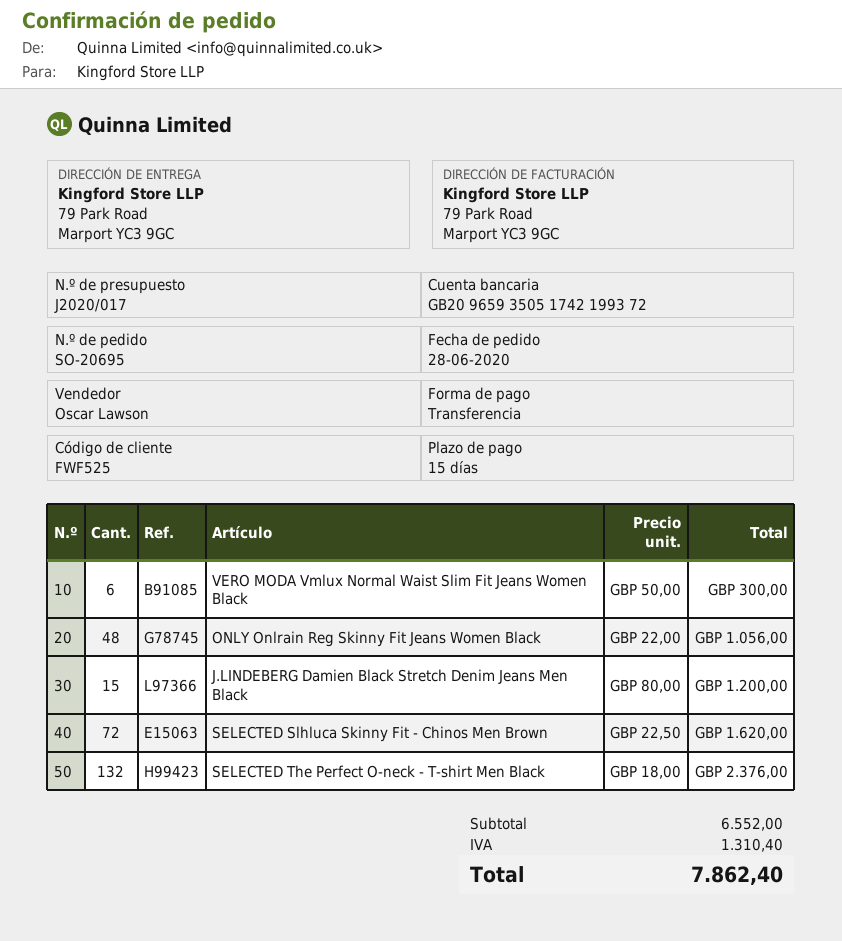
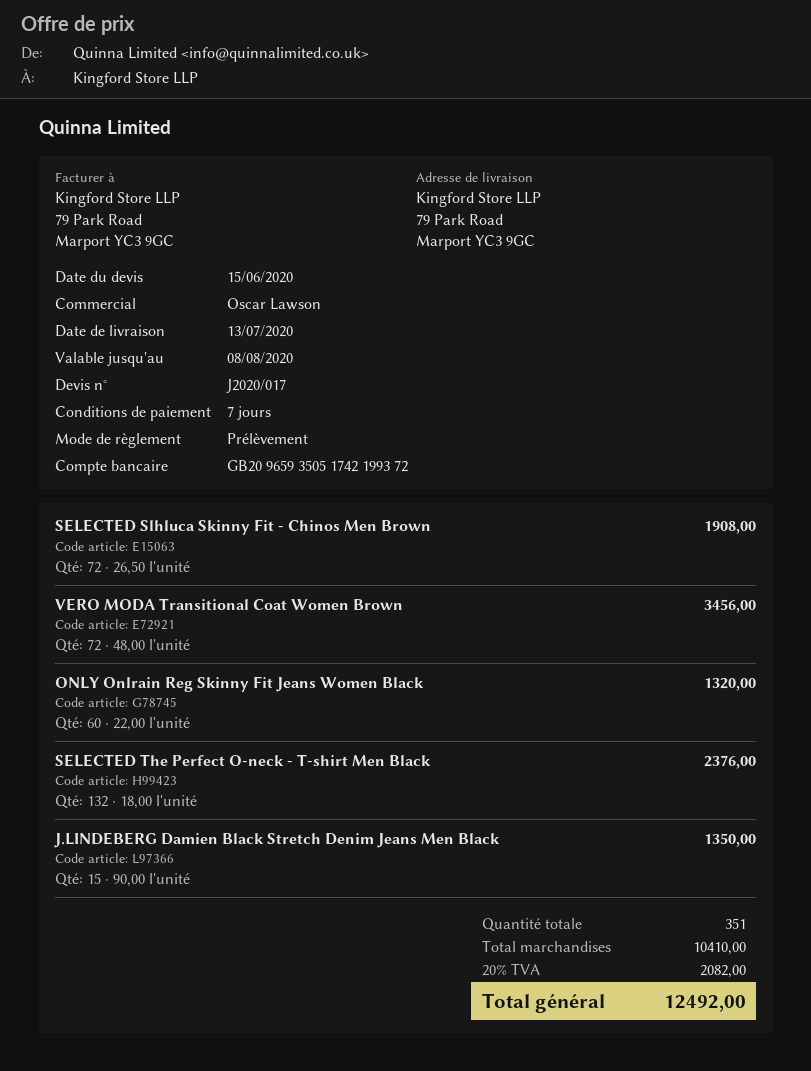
payment terms: 15 days -> 7 days
payment method: bank transfer -> direct debit
VERO MODA Vmlux Normal Waist Slim Fit Jeans Women Black: 6 x 50.00 = 300.00 -> none
ONLY Onlrain Reg Skinny Fit Jeans Women Black: 48 x 22.00 = 1056.00 -> 60 x 22.00 = 1320.00
J.LINDEBERG Damien Black Stretch Denim Jeans Men Black: 15 x 80.00 = 1200.00 -> 15 x 90.00 = 1350.00
SELECTED Slhluca Skinny Fit - Chinos Men Brown: 72 x 22.50 = 1620.00 -> 72 x 26.50 = 1908.00
VERO MODA Transitional Coat Women Brown: none -> 72 x 48.00 = 3456.00
subtotal: 6552.00 -> 10410.00
tax: 1310.40 -> 2082.00
total: 7862.40 -> 12492.00

